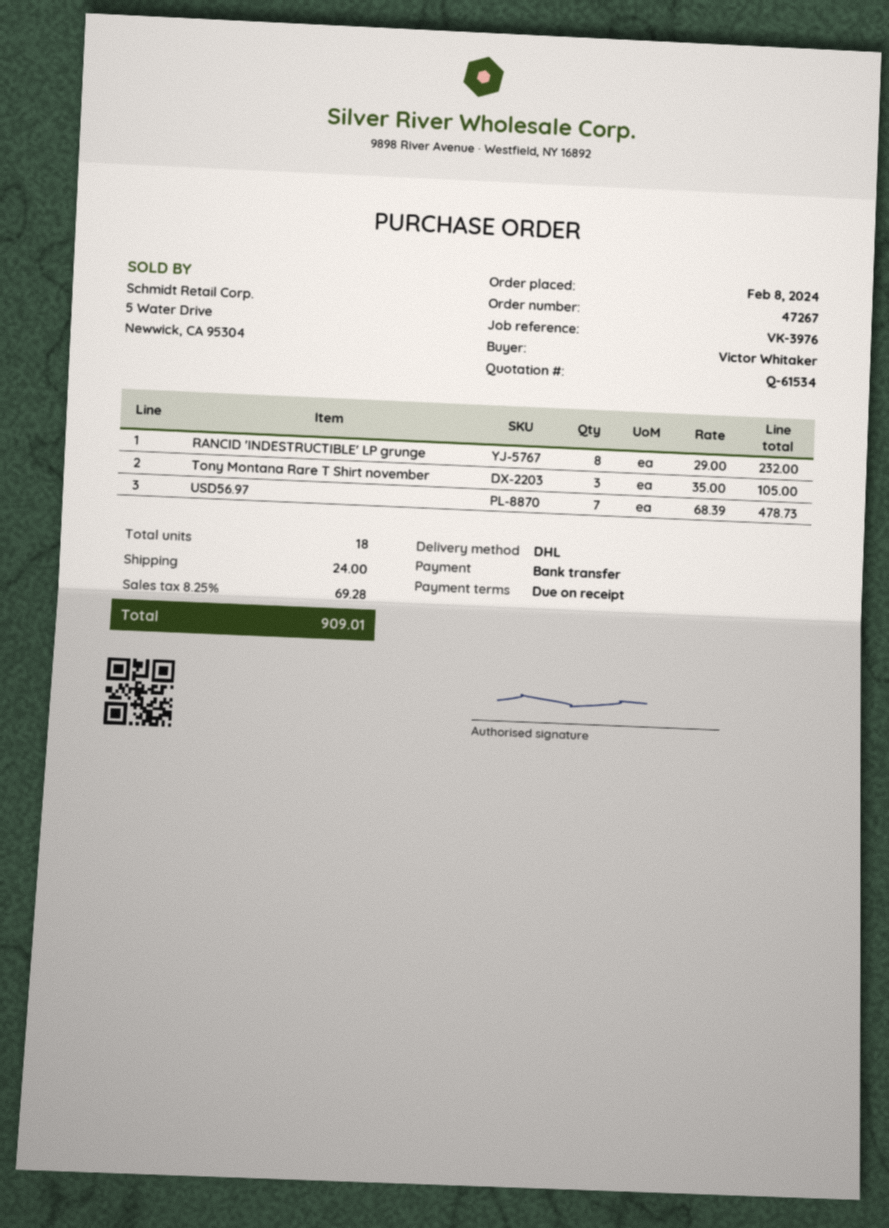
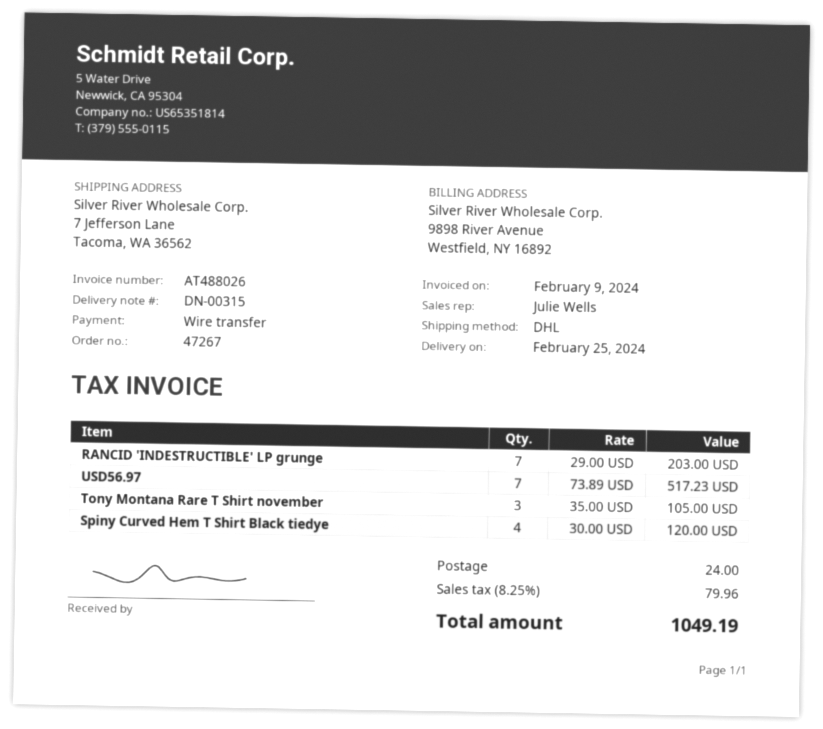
RANCID 'INDESTRUCTIBLE' LP grunge: 8 x 29.00 = 232.00 -> 7 x 29.00 = 203.00
USD56.97: 7 x 68.39 = 478.73 -> 7 x 73.89 = 517.23
Spiny Curved Hem T Shirt Black tiedye: none -> 4 x 30.00 = 120.00
tax: 8.25% = 69.28 -> 8.25% = 79.96
total: 909.01 -> 1049.19

